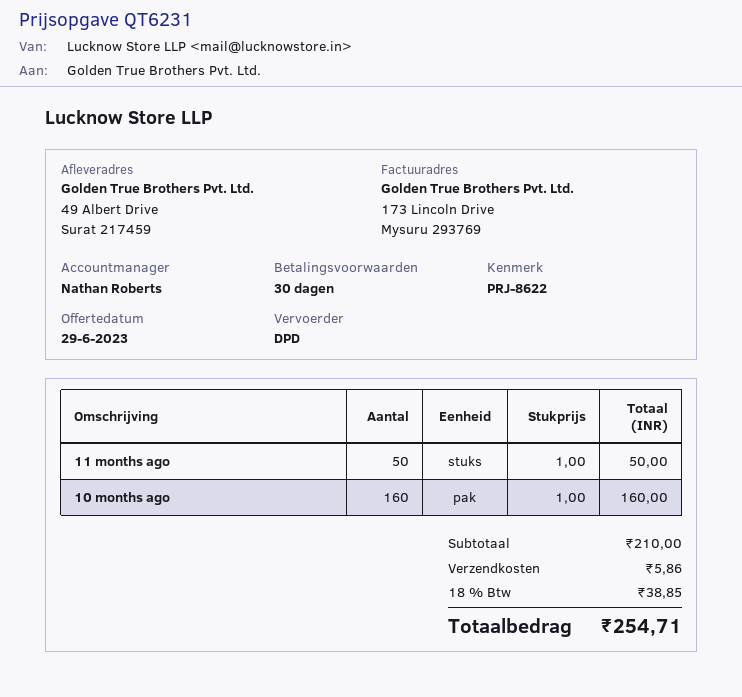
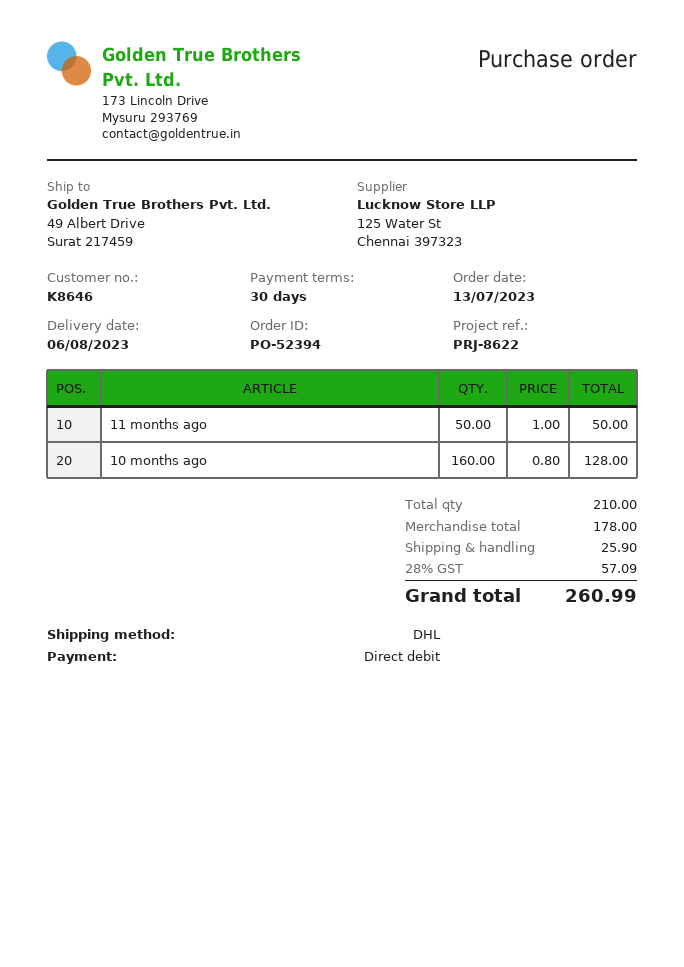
shipping method: DPD -> DHL
10 months ago: 160 x 1.00 = 160.00 -> 160 x 0.80 = 128.00
subtotal: 210.00 -> 178.00
shipping: 5.86 -> 25.90
tax: 18% = 38.85 -> 28% = 57.09
total: 254.71 -> 260.99

